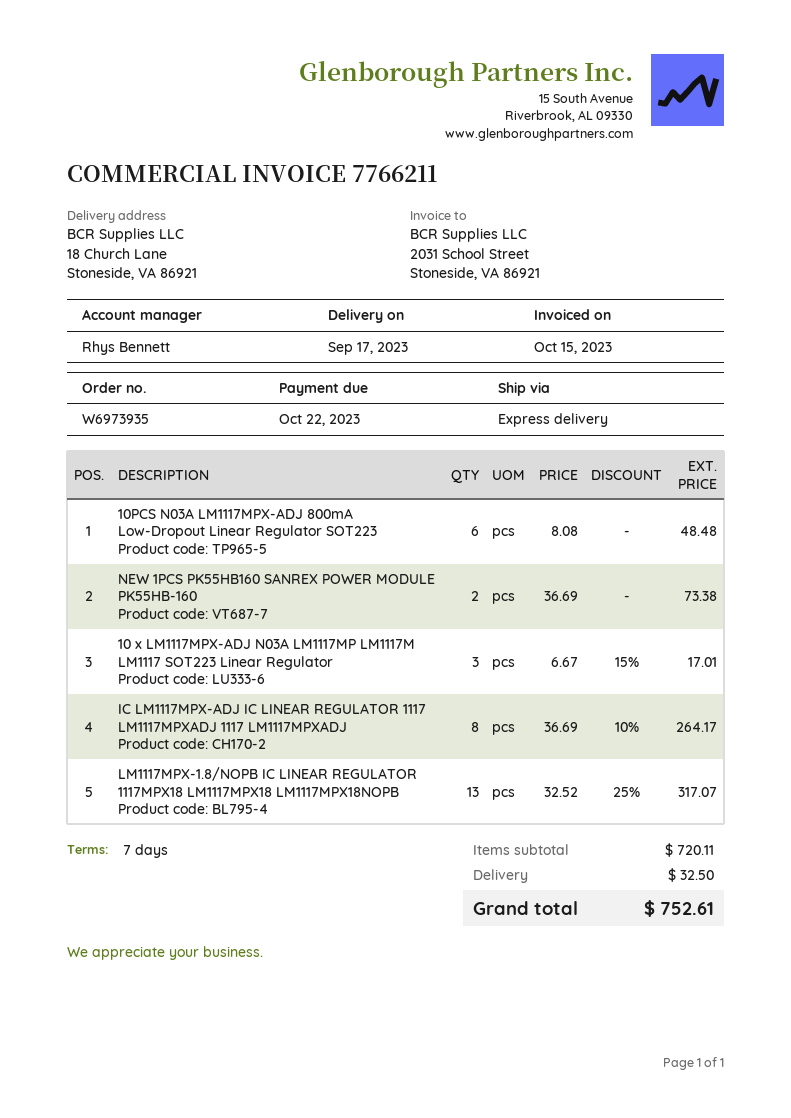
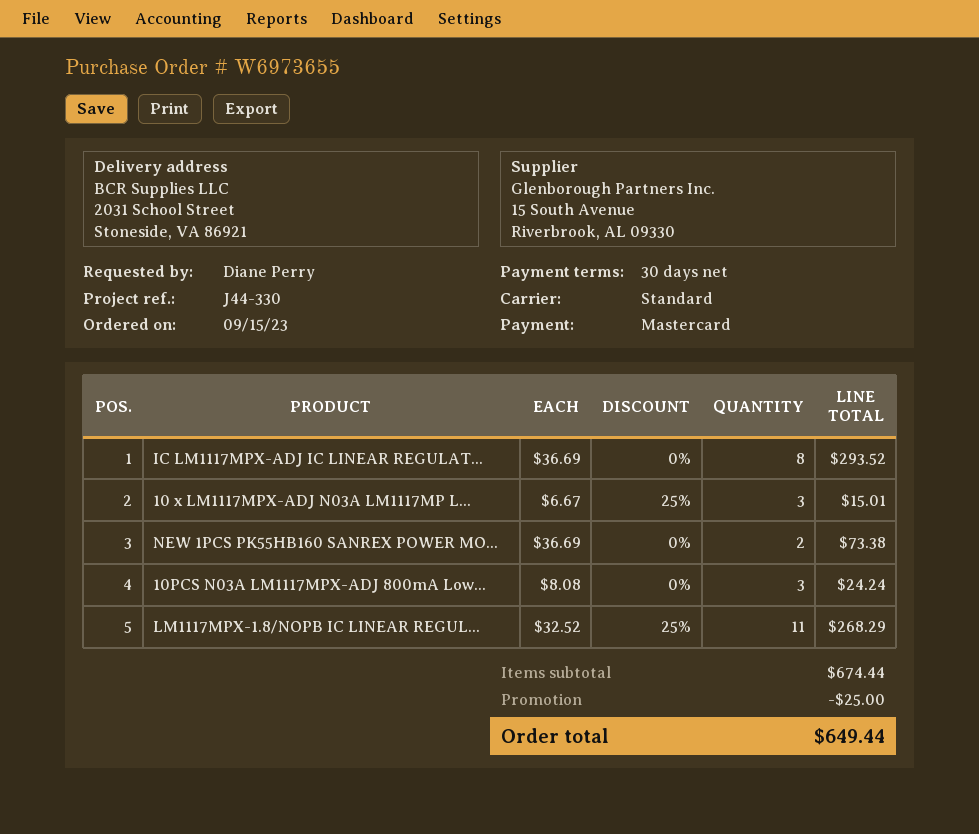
order number: W6973935 -> W6973655
payment terms: 7 days -> 30 days
shipping method: express -> standard
ship to: 18 Church Lane, Stoneside, VA 86921 -> 2031 School Street, Stoneside, VA 86921
10PCS N03A LM1117MPX-ADJ 800mA Low-Dropout Linear Regulator SOT223: 6 x 8.08 = 48.48 -> 3 x 8.08 = 24.24
10 x LM1117MPX-ADJ N03A LM1117MP LM1117M LM1117 SOT223 Linear Regulator: 3 x 6.67 - 15% = 17.01 -> 3 x 6.67 - 25% = 15.01
IC LM1117MPX-ADJ IC LINEAR REGULATOR 1117 LM1117MPXADJ 1117 LM1117MPXADJ: 8 x 36.69 - 10% = 264.17 -> 8 x 36.69 = 293.52
LM1117MPX-1.8/NOPB IC LINEAR REGULATOR 1117MPX18 LM1117MPX18 LM1117MPX18NOPB: 13 x 32.52 - 25% = 317.07 -> 11 x 32.52 - 25% = 268.29
subtotal: 720.11 -> 674.44
discount: none -> 25.00
shipping: 32.50 -> none
total: 752.61 -> 649.44

